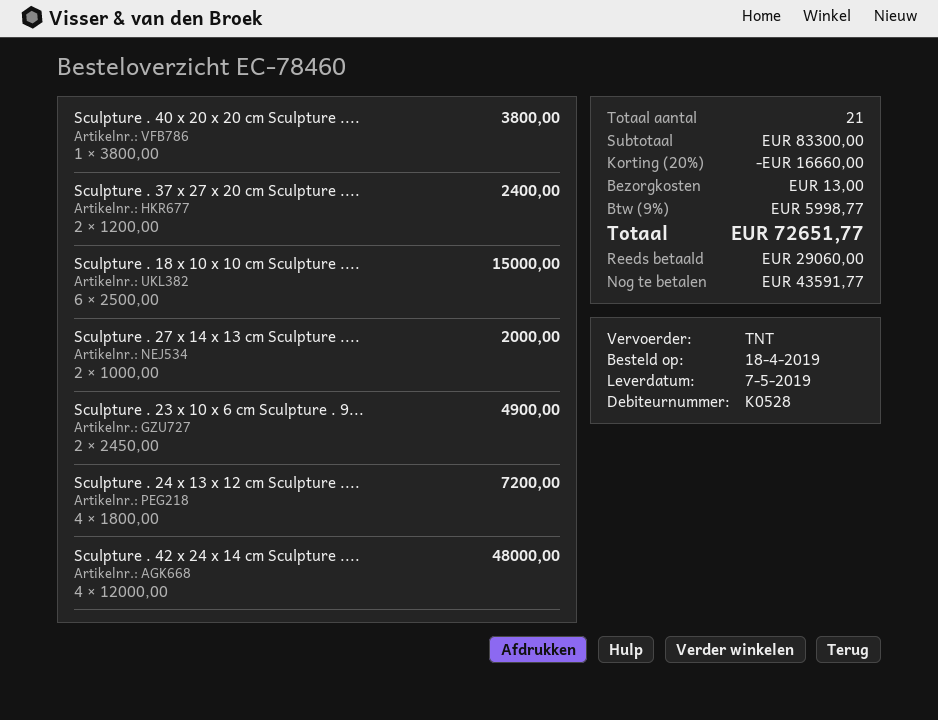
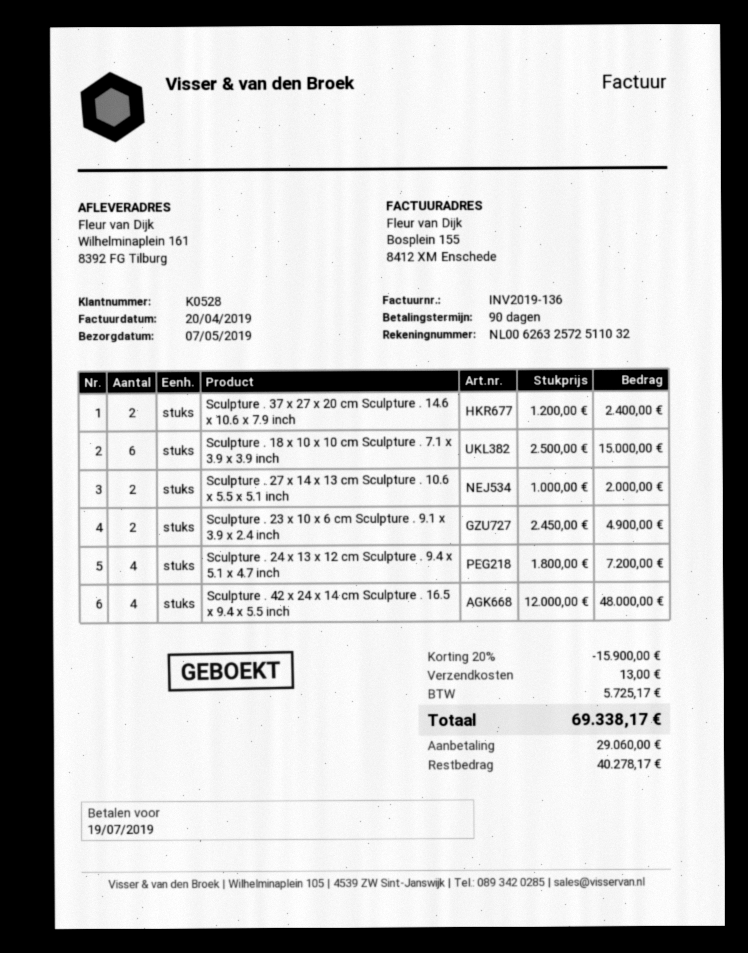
Sculpture . 40 x 20 x 20 cm Sculpture ....: 1 x 3800.00 = 3800.00 -> none
discount: 20% = 16660.00 -> 20% = 15900.00
tax: 5998.77 -> 5725.17
total: 72651.77 -> 69338.17
balance: 43591.77 -> 40278.17

